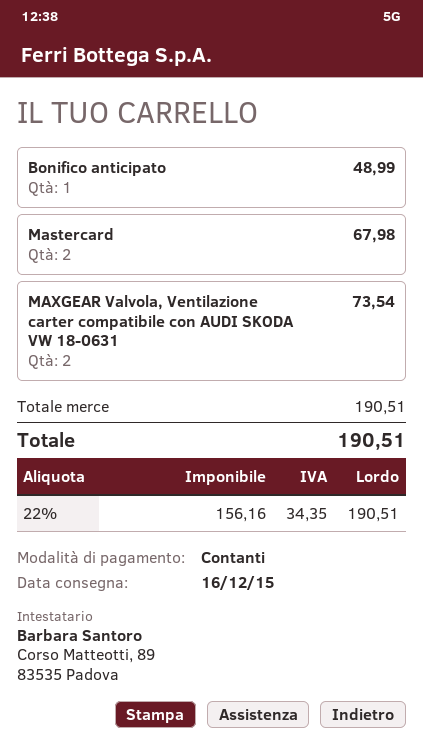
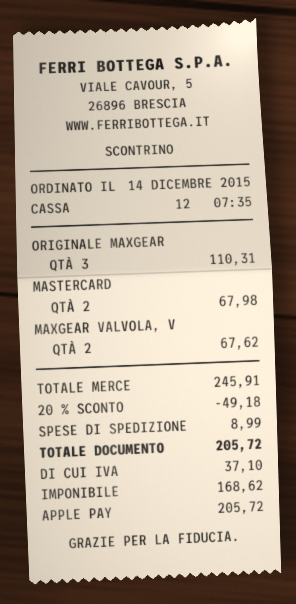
payment method: cash -> Apple Pay
Bonifico anticipato: 1 for 48.99 -> none
MAXGEAR Valvola, Ventilazione carter compatibile con AUDI SKODA VW 18-0631: 2 for 73.54 -> 2 for 67.62
ORIGINALE MAXGEAR: none -> 3 for 110.31
subtotal: 190.51 -> 245.91
discount: none -> 20% = 49.18
shipping: none -> 8.99
net: 156.16 -> 168.62
tax: 34.35 -> 37.10
total: 190.51 -> 205.72

